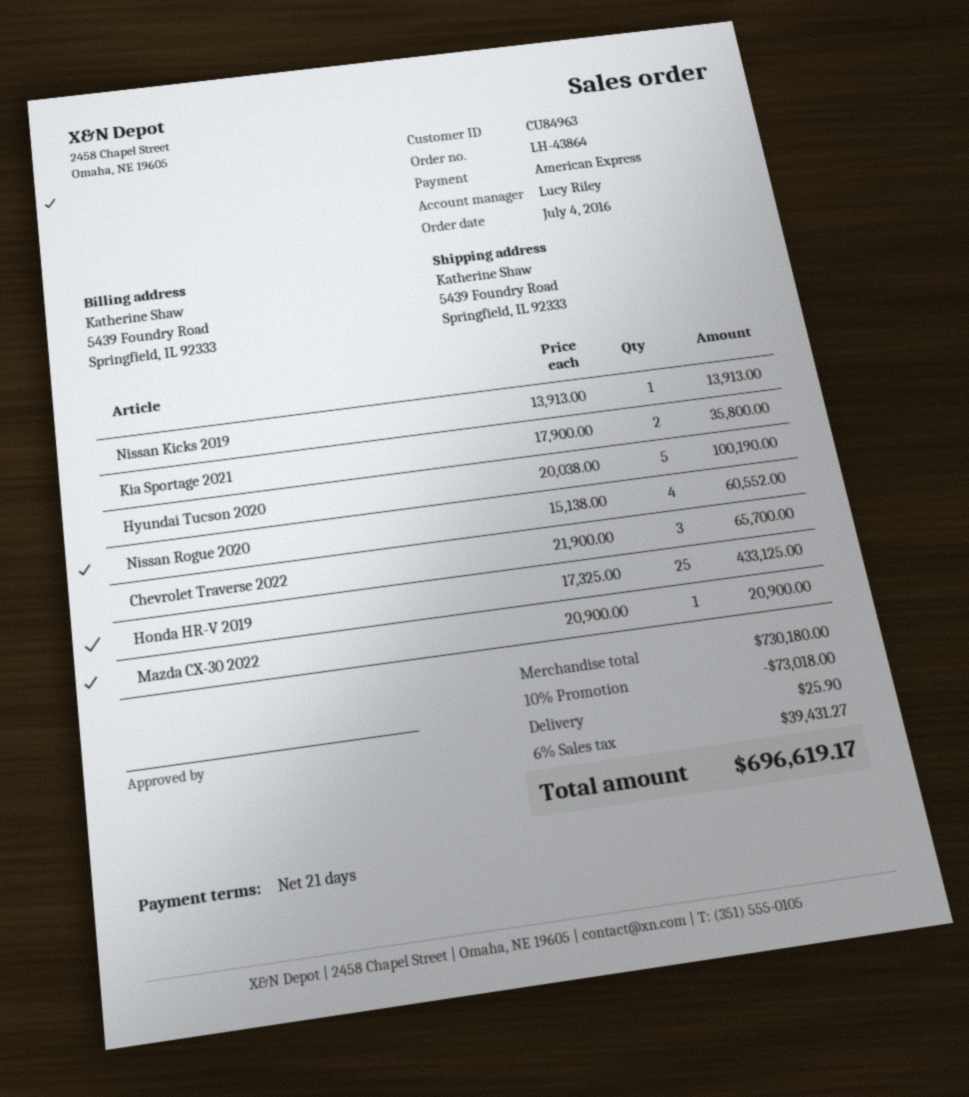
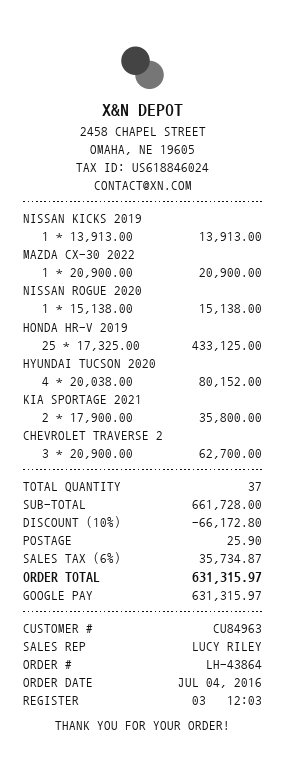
payment method: American Express -> Google Pay
Hyundai Tucson 2020: 5 x 20038.00 = 100190.00 -> 4 x 20038.00 = 80152.00
Nissan Rogue 2020: 4 x 15138.00 = 60552.00 -> 1 x 15138.00 = 15138.00
Chevrolet Traverse 2022: 3 x 21900.00 = 65700.00 -> 3 x 20900.00 = 62700.00
subtotal: 730180.00 -> 661728.00
discount: 10% = 73018.00 -> 10% = 66172.80
tax: 6% = 39431.27 -> 6% = 35734.87
total: 696619.17 -> 631315.97

